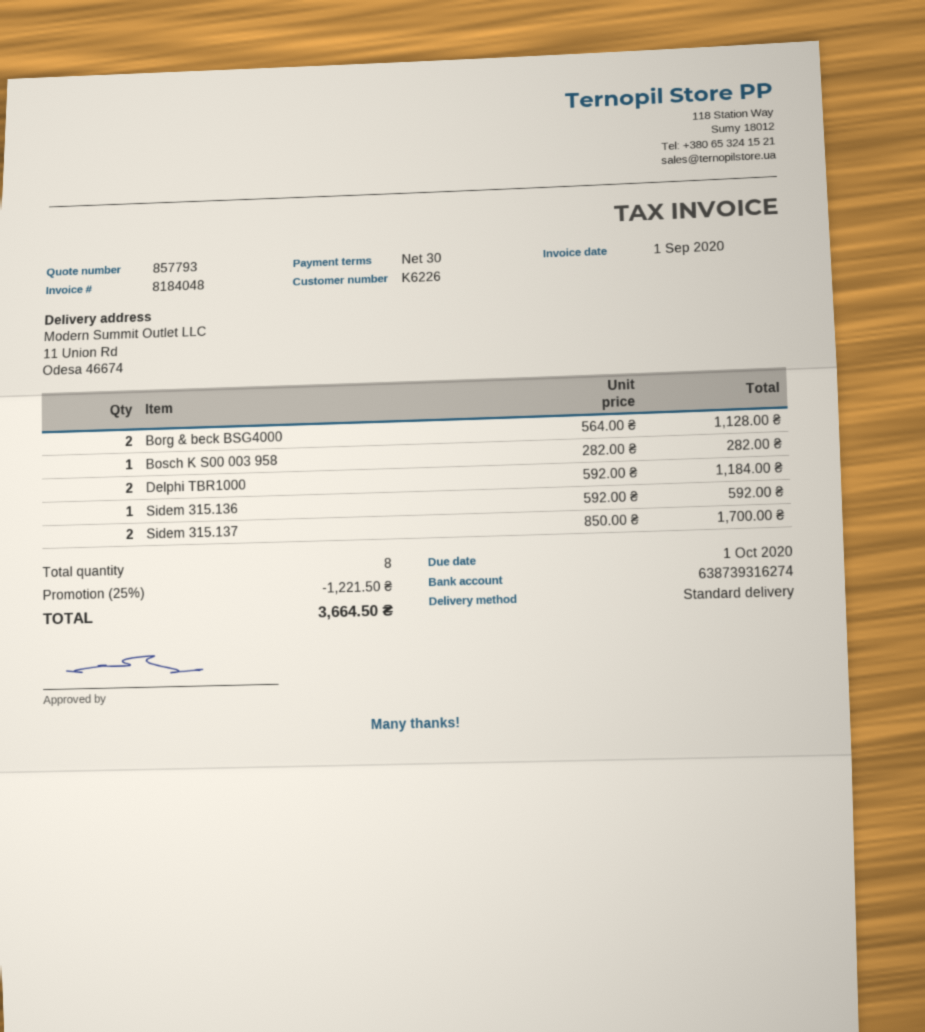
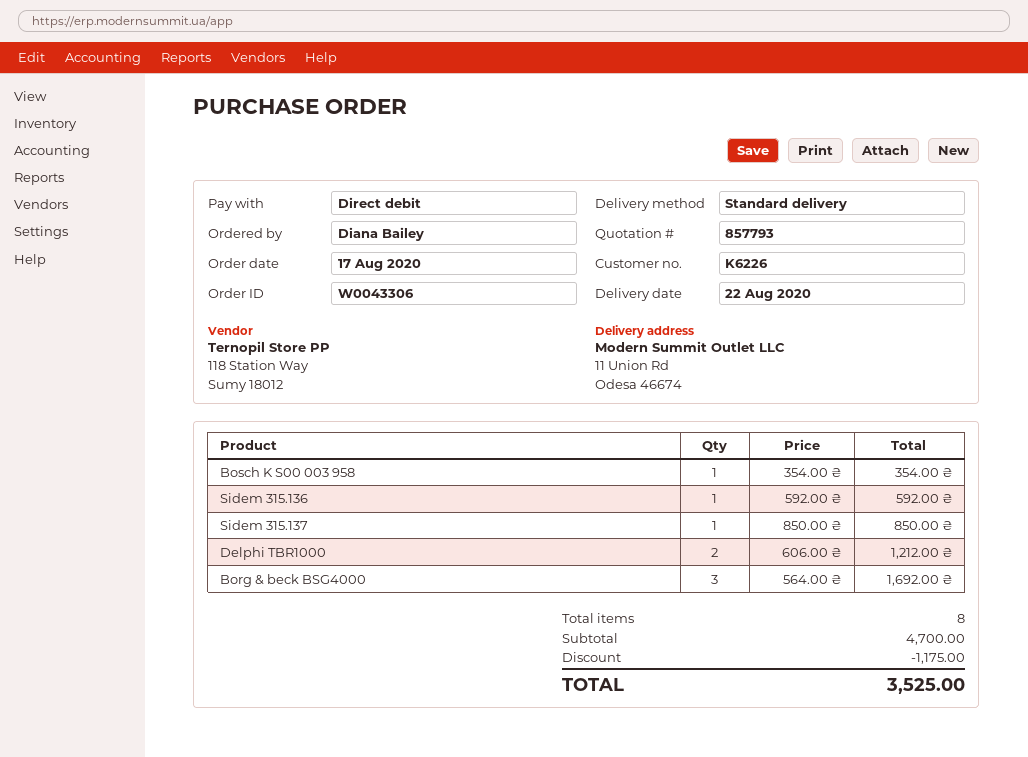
Borg & beck BSG4000: 2 x 564.00 = 1128.00 -> 3 x 564.00 = 1692.00
Bosch K S00 003 958: 1 x 282.00 = 282.00 -> 1 x 354.00 = 354.00
Delphi TBR1000: 2 x 592.00 = 1184.00 -> 2 x 606.00 = 1212.00
Sidem 315.137: 2 x 850.00 = 1700.00 -> 1 x 850.00 = 850.00
discount: 1221.50 -> 1175.00
total: 3664.50 -> 3525.00

